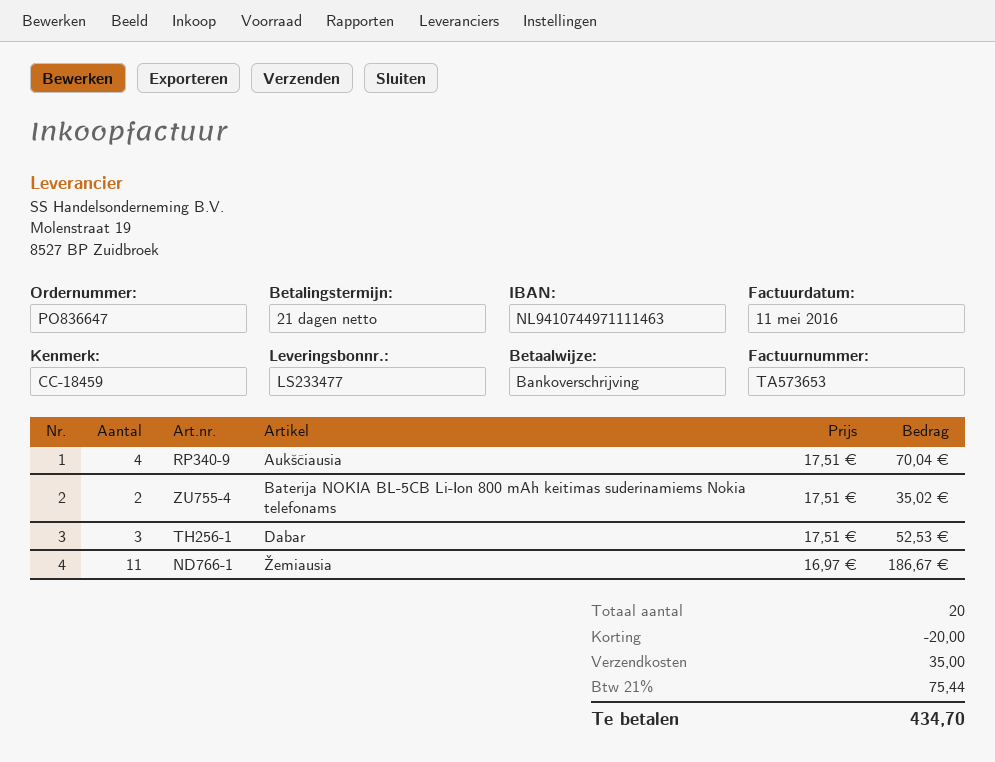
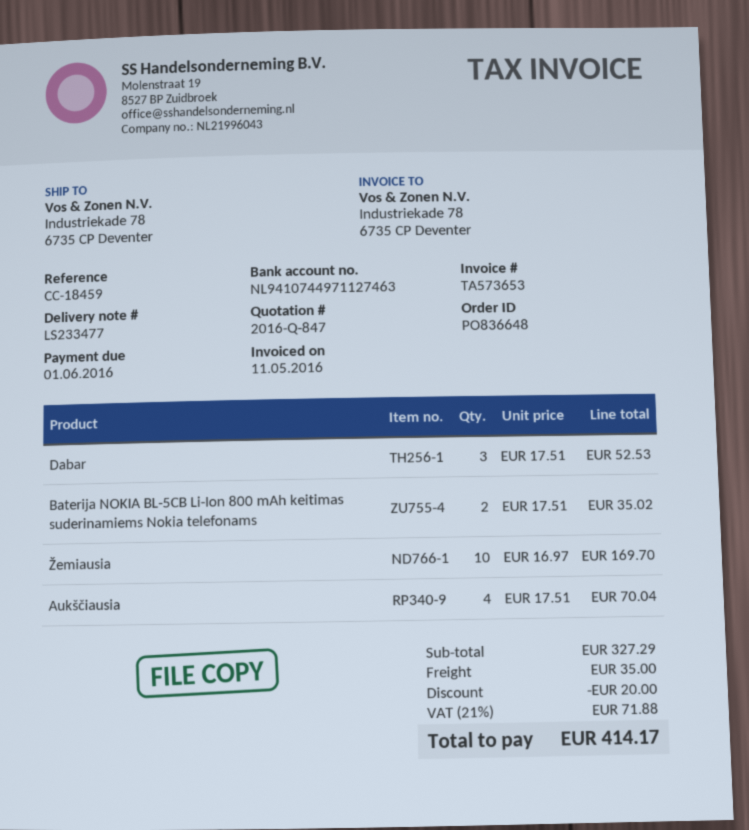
order number: PO836647 -> PO836648
bank account: NL9410744971111463 -> NL9410744971127463
Žemiausia: 11 x 16.97 = 186.67 -> 10 x 16.97 = 169.70
tax: 21% = 75.44 -> 21% = 71.88
total: 434.70 -> 414.17

